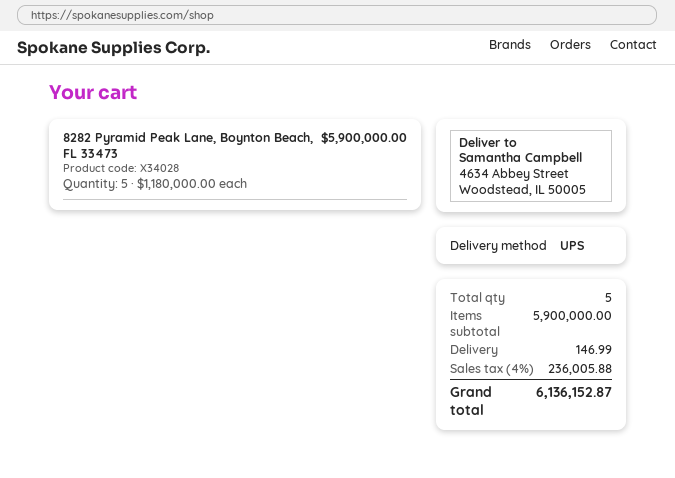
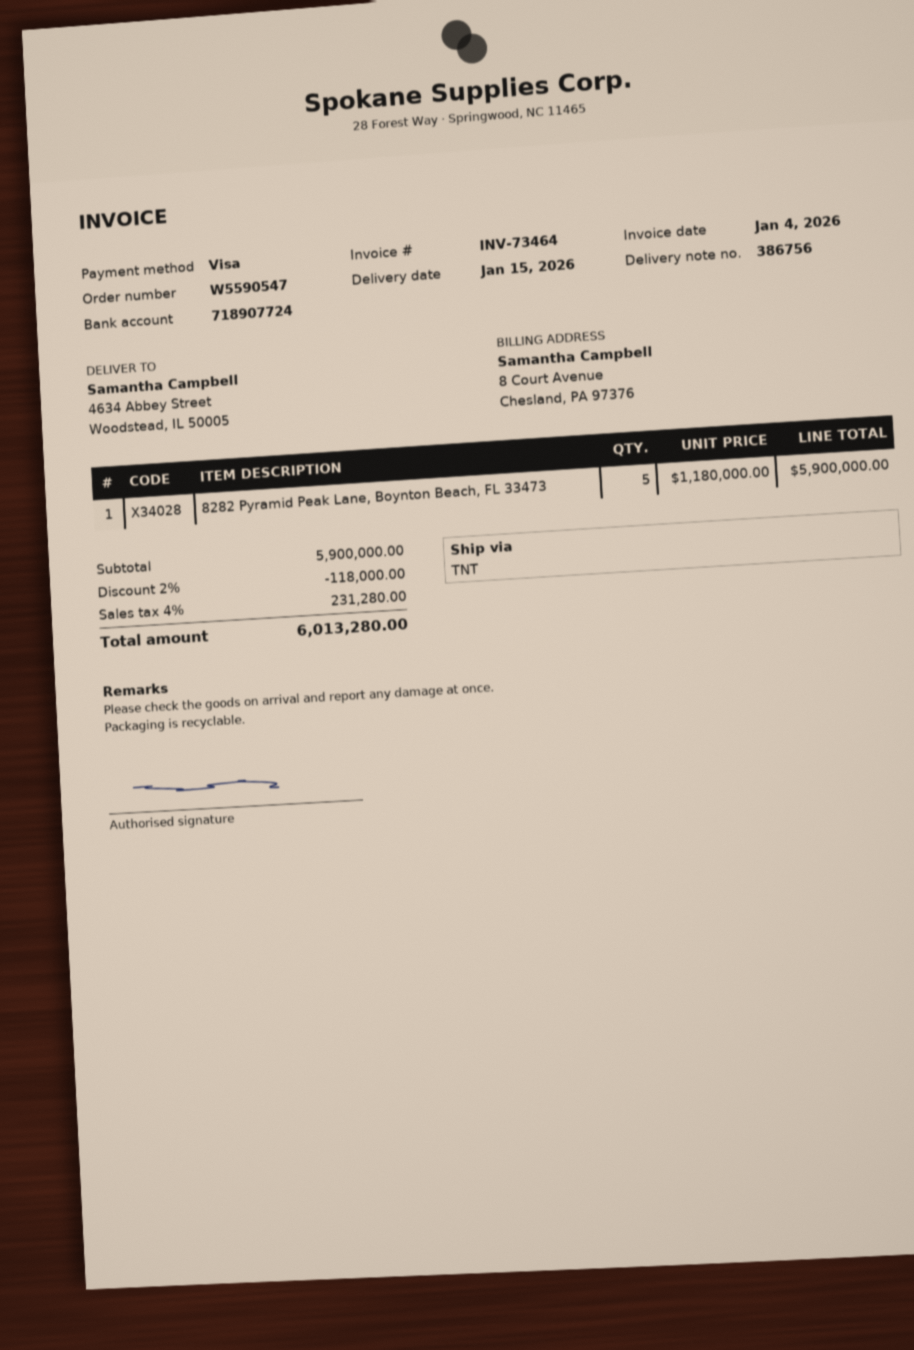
shipping method: UPS -> TNT
discount: none -> 2% = 118000.00
shipping: 146.99 -> none
tax: 4% = 236005.88 -> 4% = 231280.00
total: 6136152.87 -> 6013280.00

